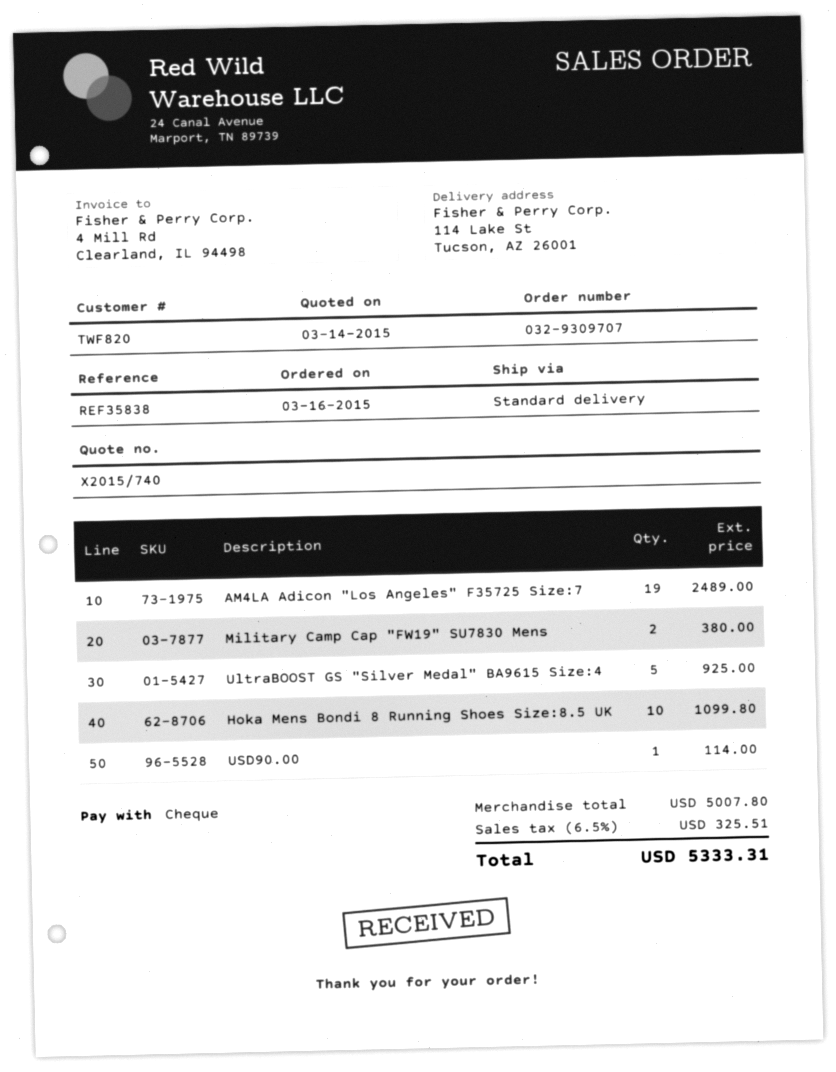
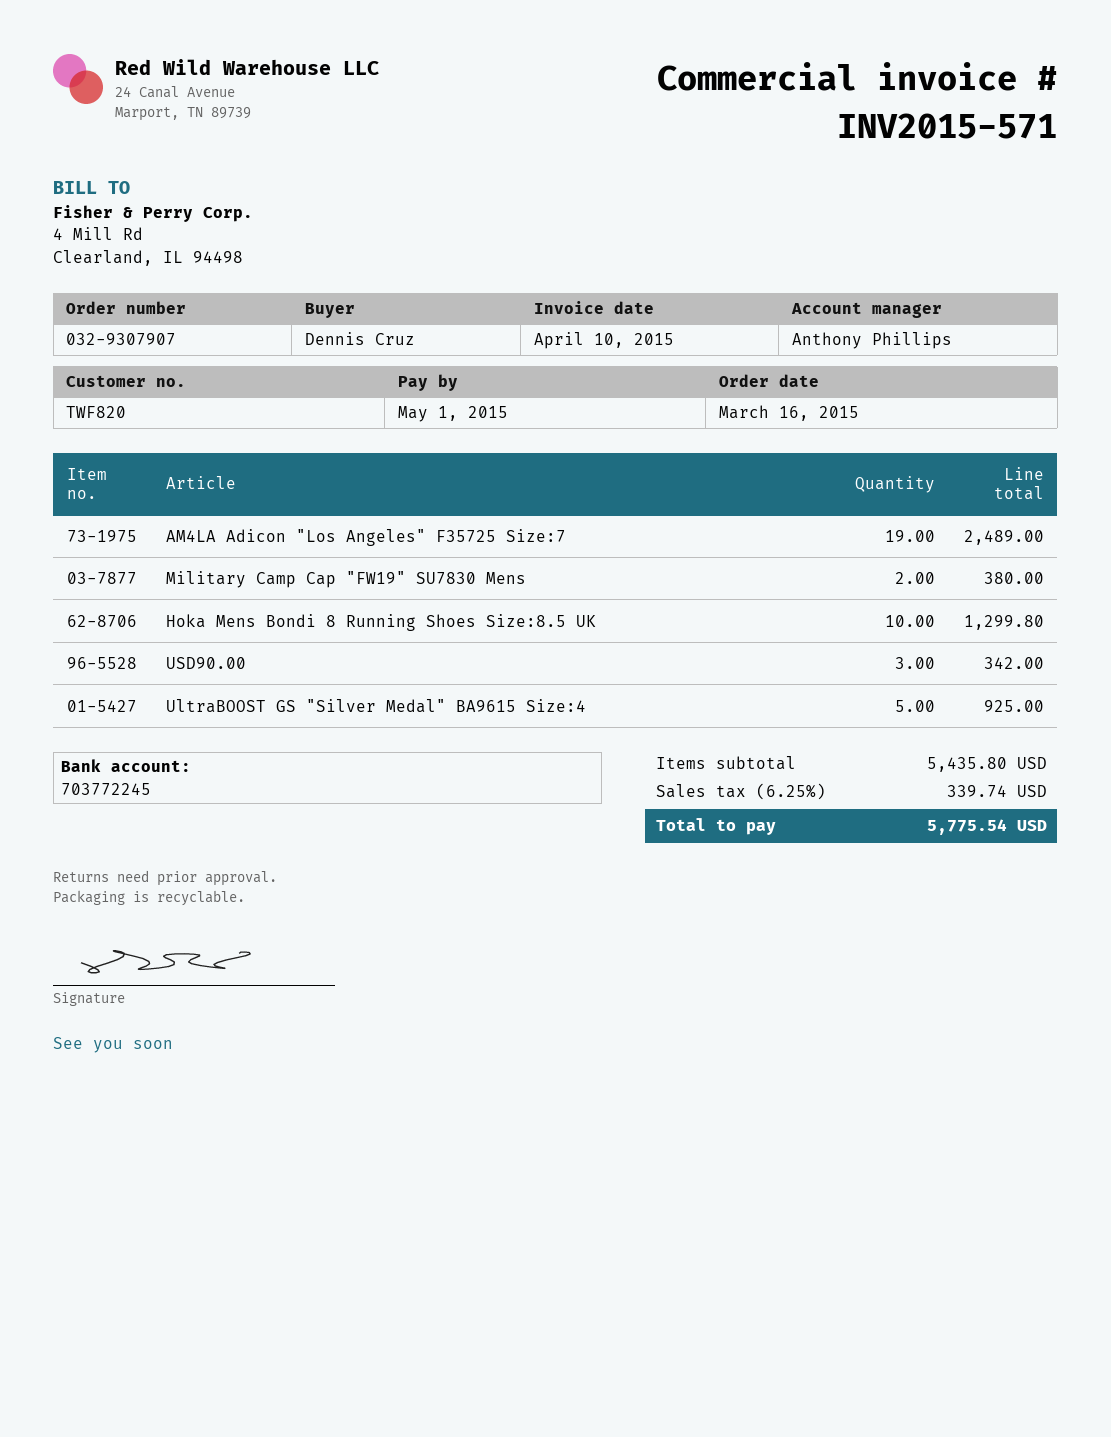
order number: 032-9309707 -> 032-9307907
Hoka Mens Bondi 8 Running Shoes Size:8.5 UK: 10 for 1099.80 -> 10 for 1299.80
USD90.00: 1 for 114.00 -> 3 for 342.00
subtotal: 5007.80 -> 5435.80
tax: 6.5% = 325.51 -> 6.25% = 339.74
total: 5333.31 -> 5775.54

